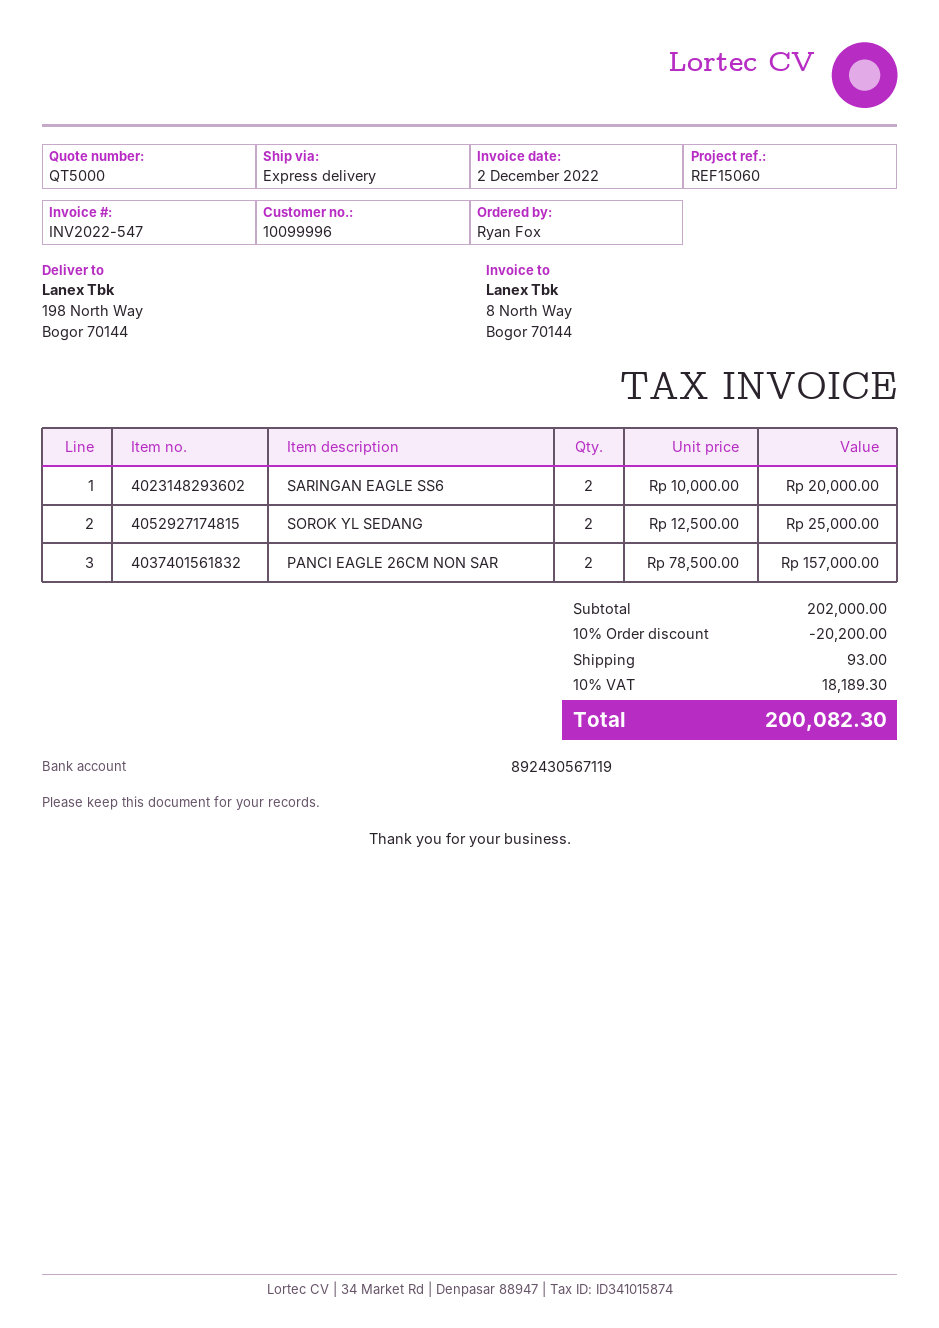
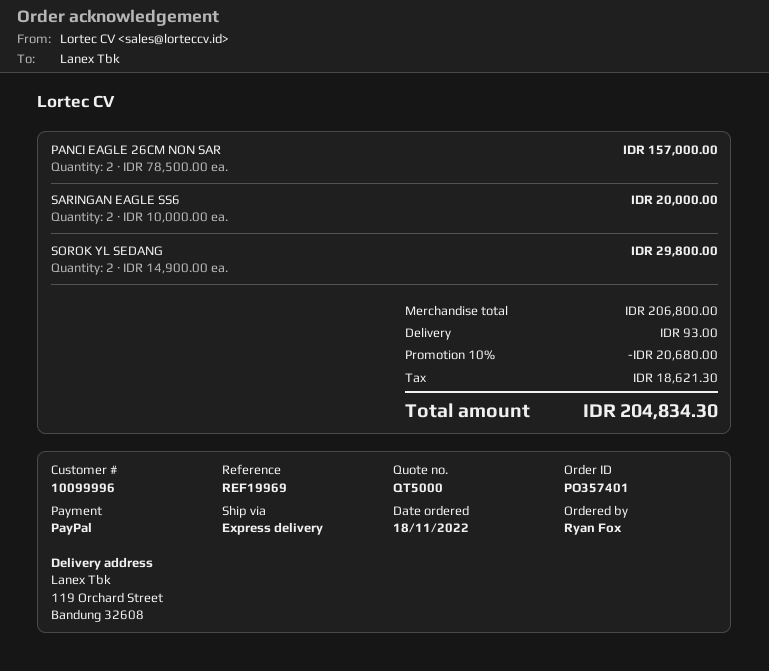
reference: REF15060 -> REF19969
ship to: 198 North Way, Bogor 70144 -> 119 Orchard Street, Bandung 32608
SOROK YL SEDANG: 2 x 12500.00 = 25000.00 -> 2 x 14900.00 = 29800.00
subtotal: 202000.00 -> 206800.00
discount: 10% = 20200.00 -> 10% = 20680.00
tax: 18189.30 -> 18621.30
total: 200082.30 -> 204834.30

